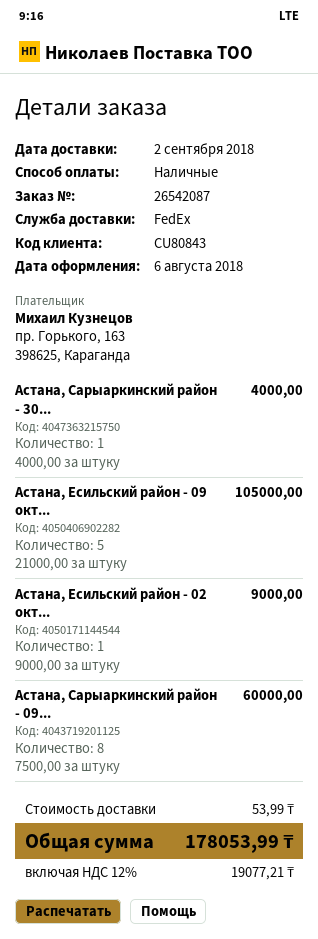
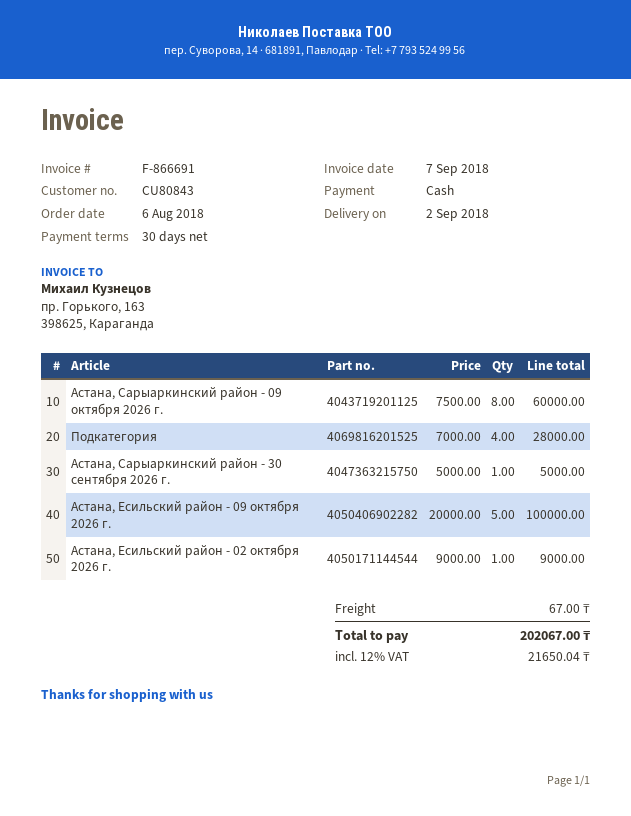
Астана, Сарыаркинский район - 30...: 1 x 4000.00 = 4000.00 -> 1 x 5000.00 = 5000.00
Астана, Есильский район - 09 окт...: 5 x 21000.00 = 105000.00 -> 5 x 20000.00 = 100000.00
Подкатегория: none -> 4 x 7000.00 = 28000.00
shipping: 53.99 -> 67.00
tax: 12% = 19077.21 -> 12% = 21650.04
total: 178053.99 -> 202067.00

